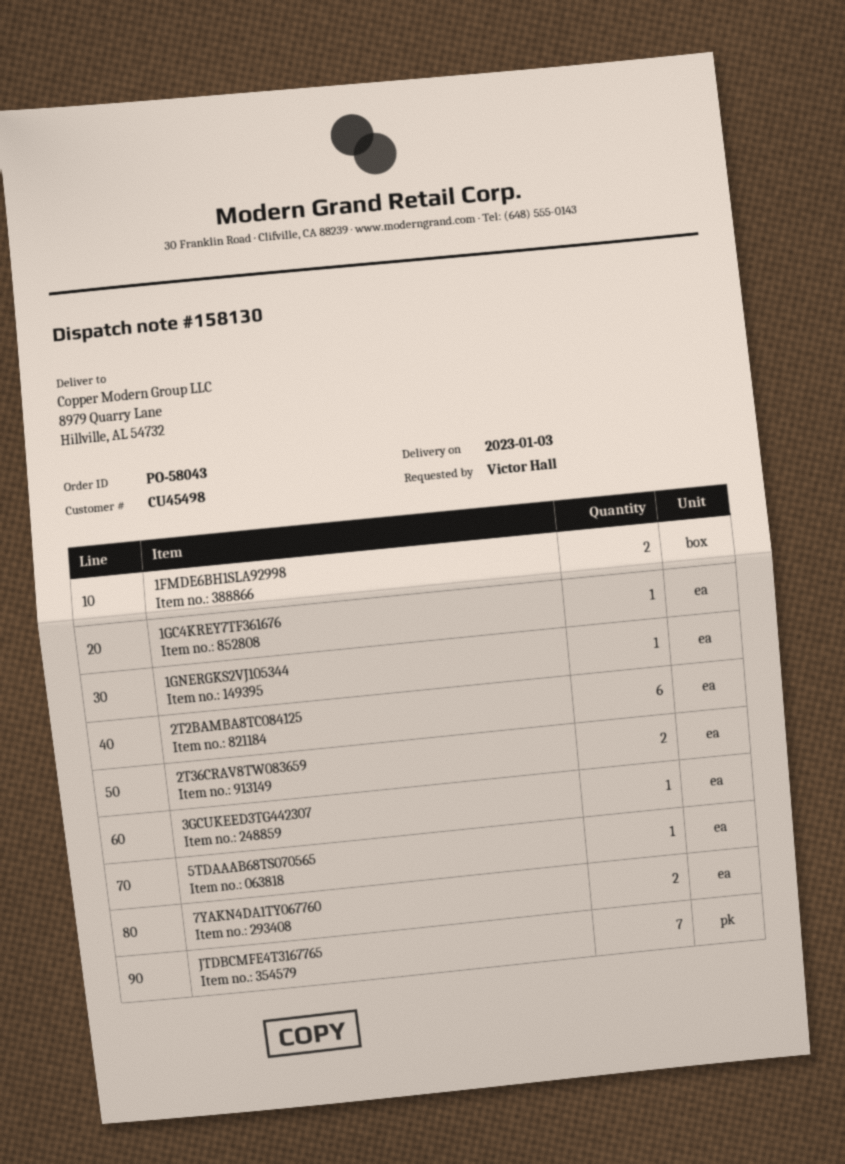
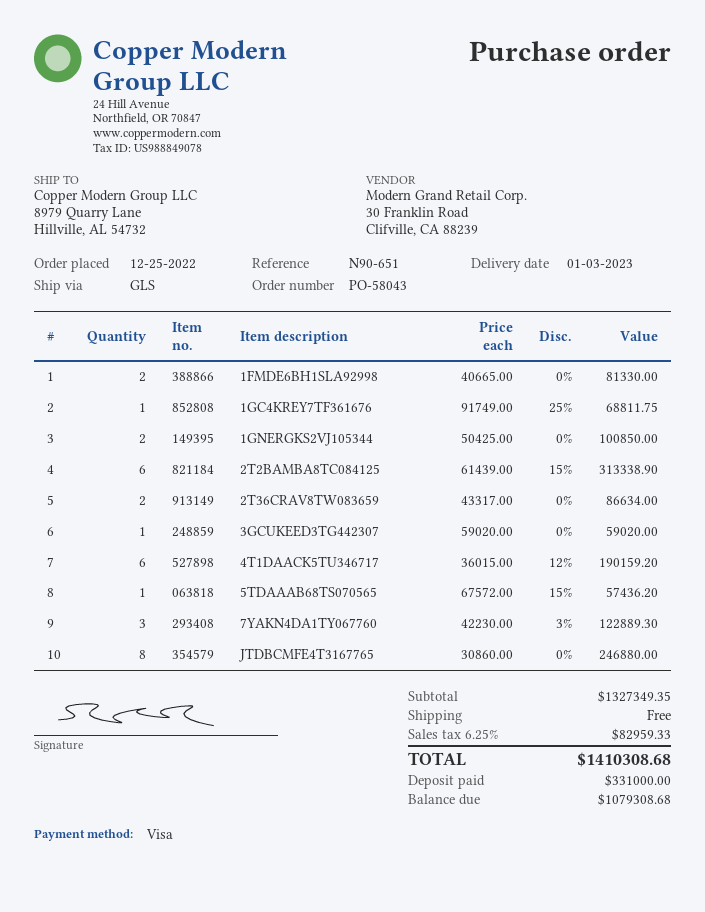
1GNERGKS2VJ105344: 1 -> 2
7YAKN4DA1TY067760: 2 -> 3
JTDBCMFE4T3167765: 7 -> 8
4T1DAACK5TU346717: none -> 6

